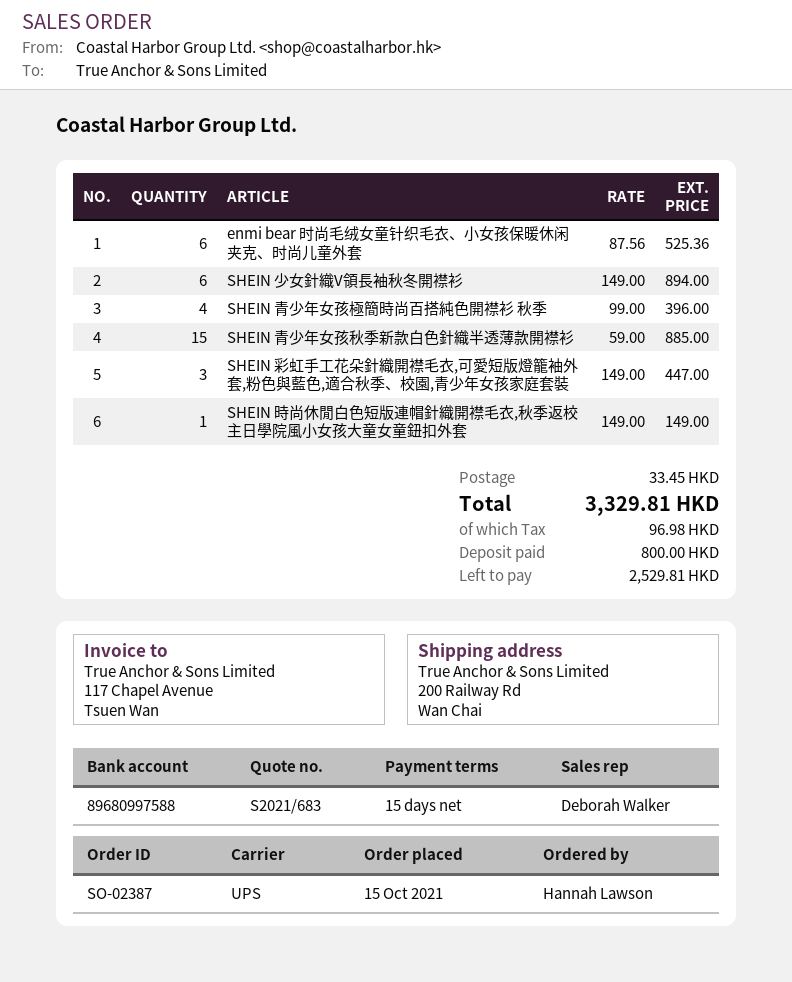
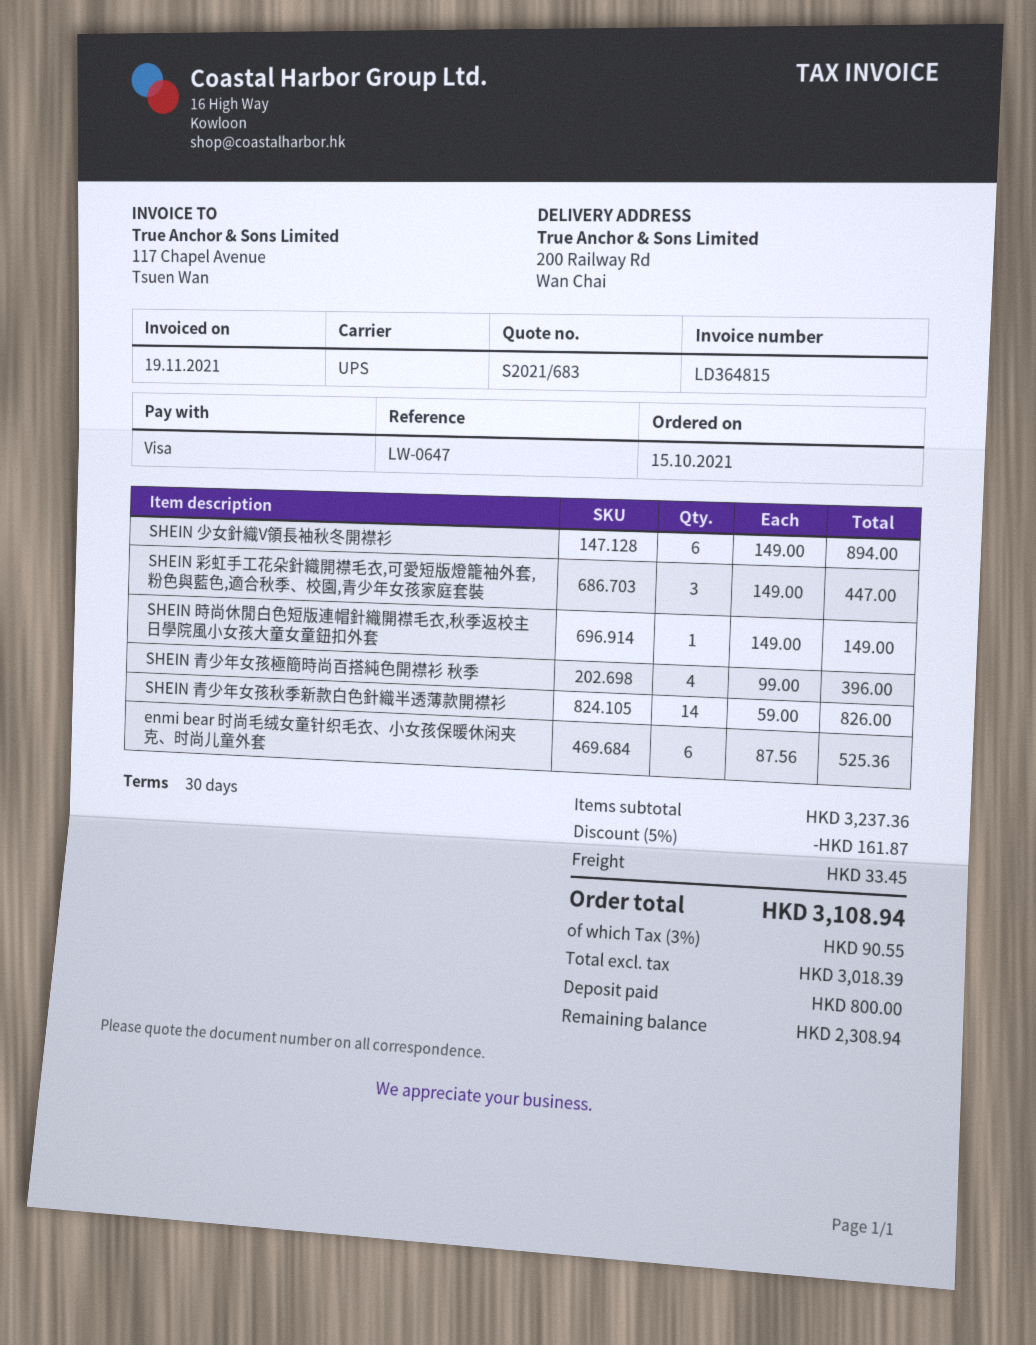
payment terms: 15 days -> 30 days
SHEIN 青少年女孩秋季新款白色針織半透薄款開襟衫: 15 x 59.00 = 885.00 -> 14 x 59.00 = 826.00
discount: none -> 5% = 161.87
tax: 96.98 -> 90.55
total: 3329.81 -> 3108.94
balance: 2529.81 -> 2308.94

